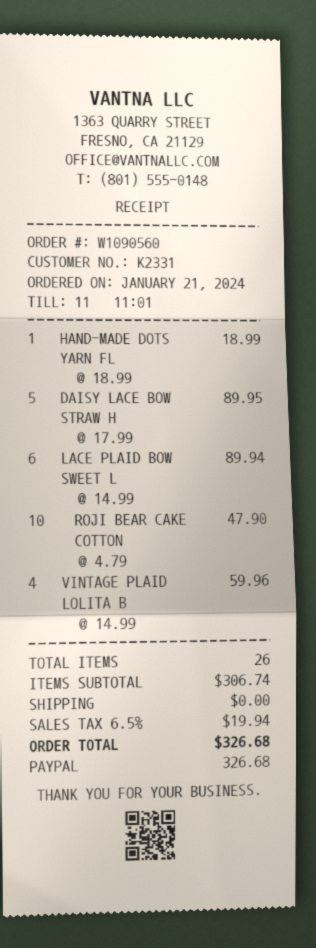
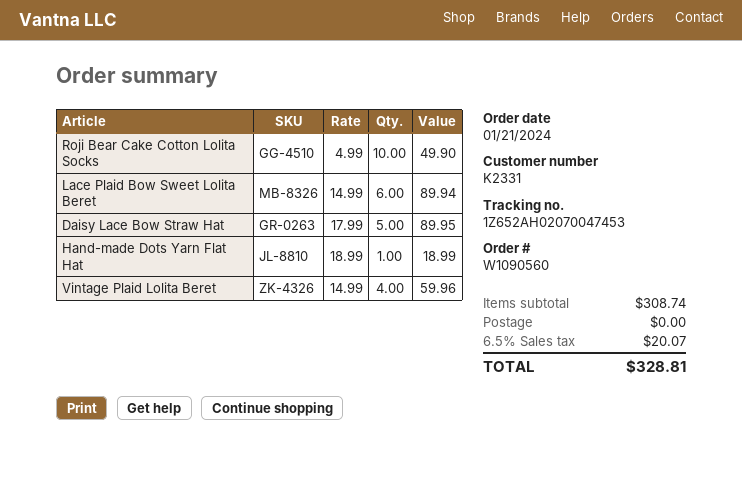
ROJI BEAR CAKE COTTON: 10 x 4.79 = 47.90 -> 10 x 4.99 = 49.90
subtotal: 306.74 -> 308.74
tax: 6.5% = 19.94 -> 6.5% = 20.07
total: 326.68 -> 328.81

